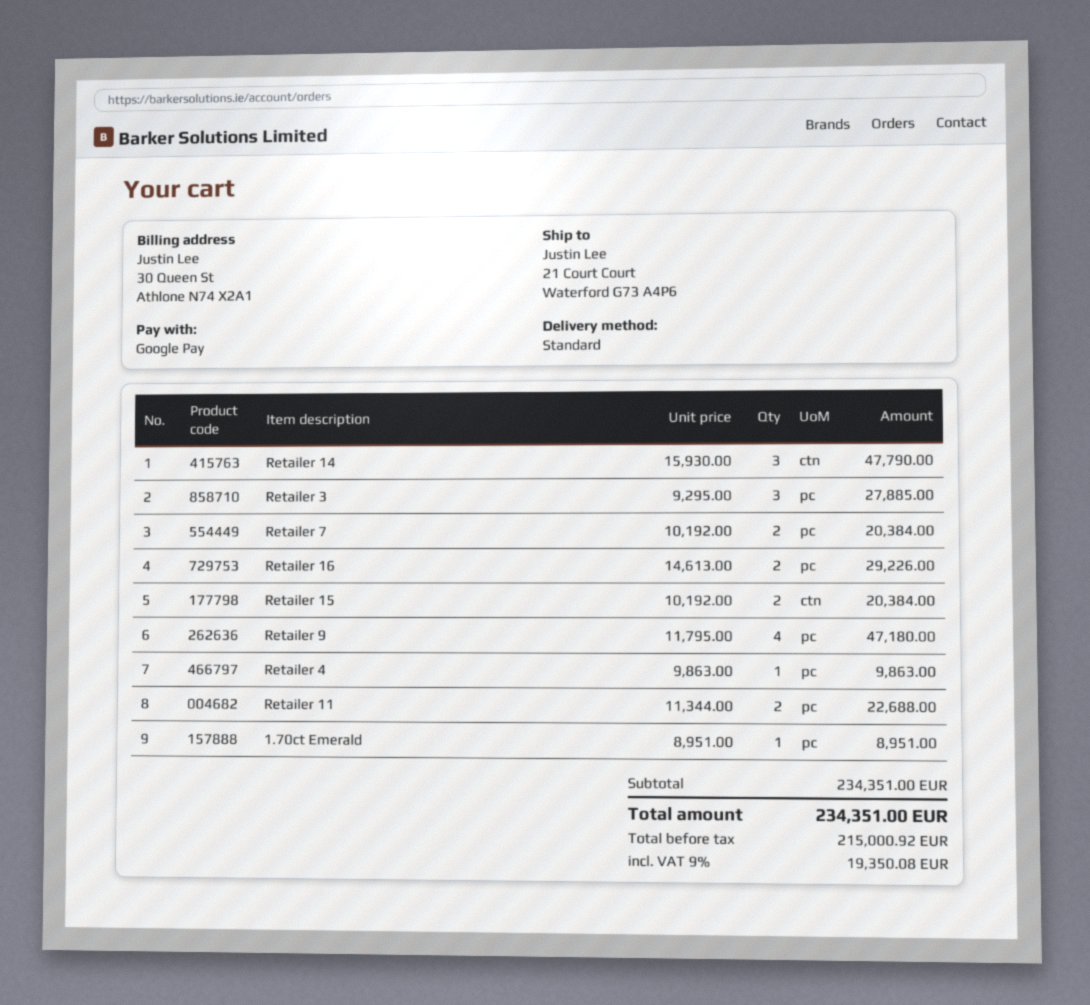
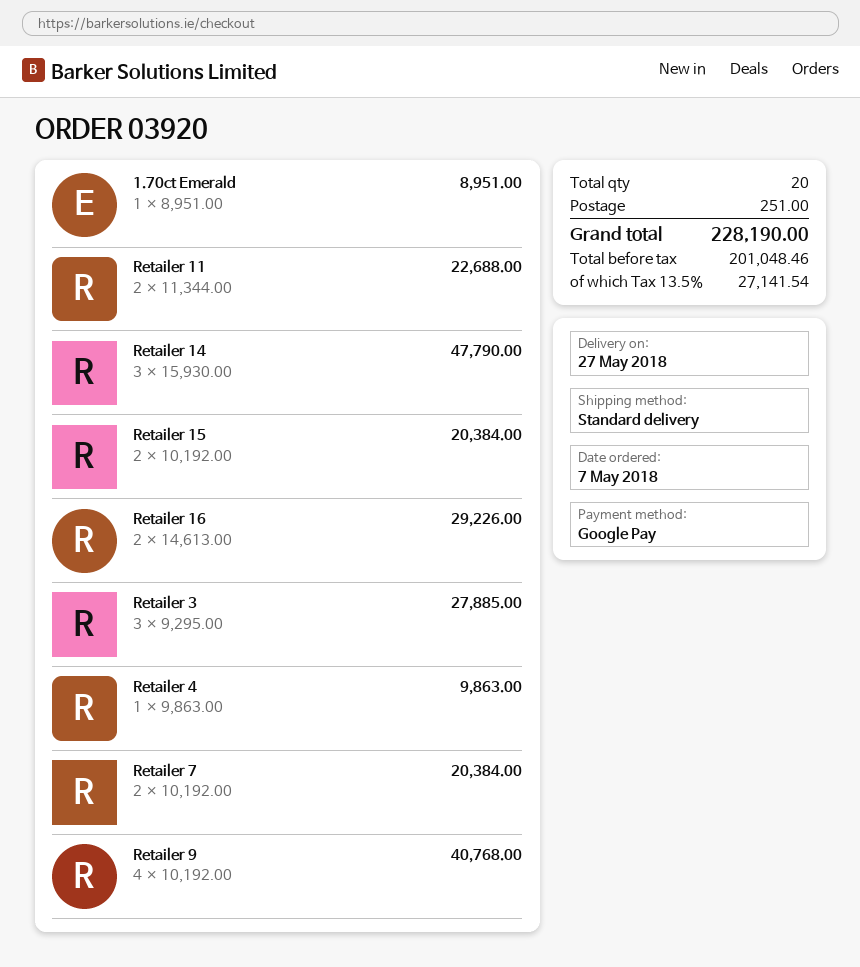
Retailer 9: 4 x 11795.00 = 47180.00 -> 4 x 10192.00 = 40768.00
shipping: none -> 251.00
net: 215000.92 -> 201048.46
tax: 9% = 19350.08 -> 13.5% = 27141.54
total: 234351.00 -> 228190.00

